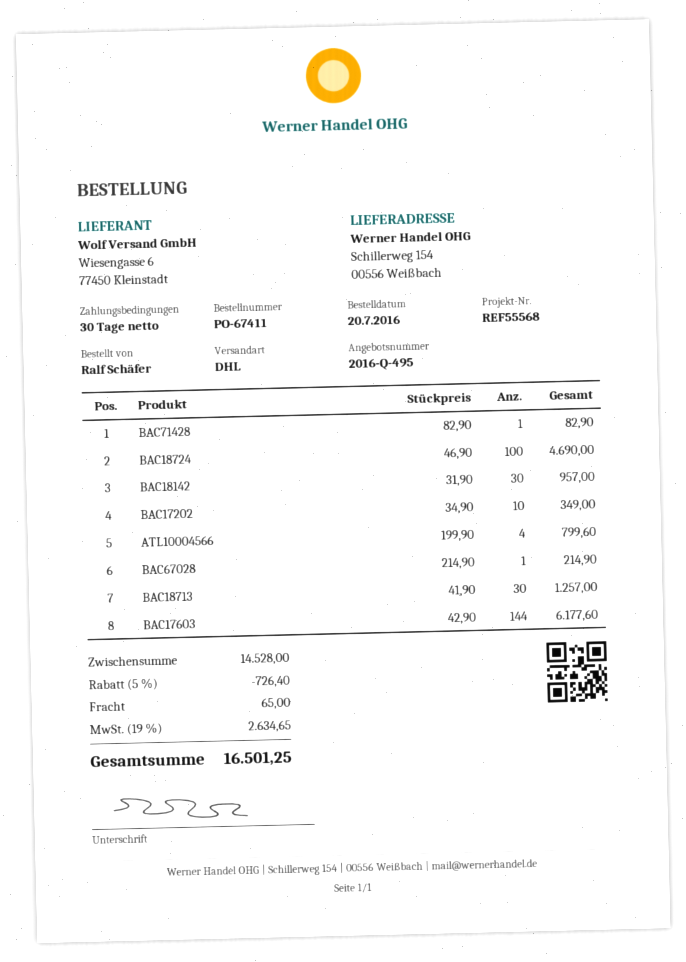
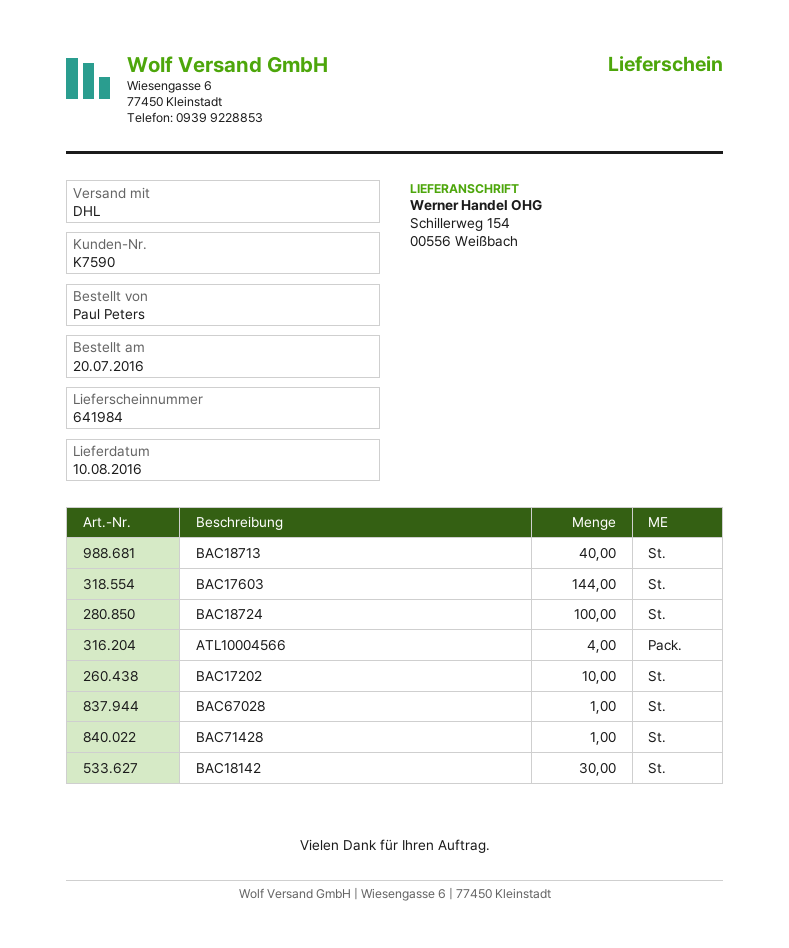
ordered by: Ralf Schäfer -> Paul Peters
BAC18713: 30 -> 40

